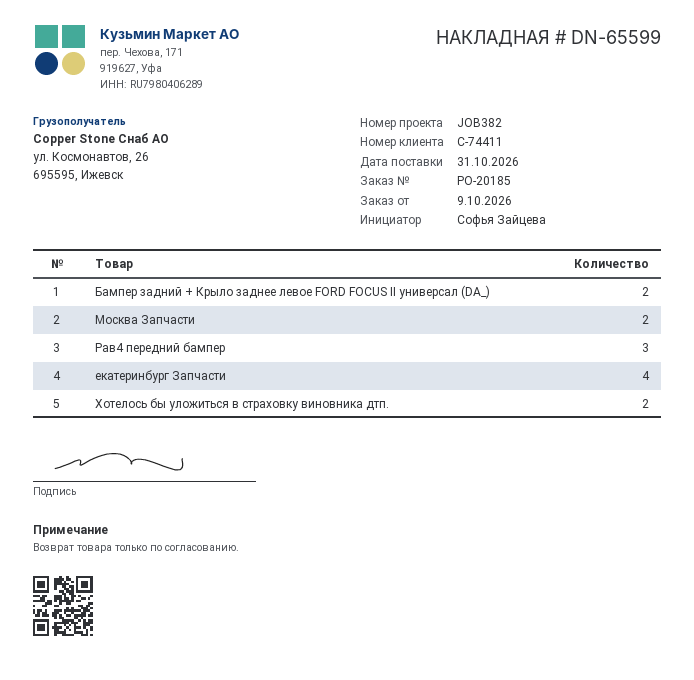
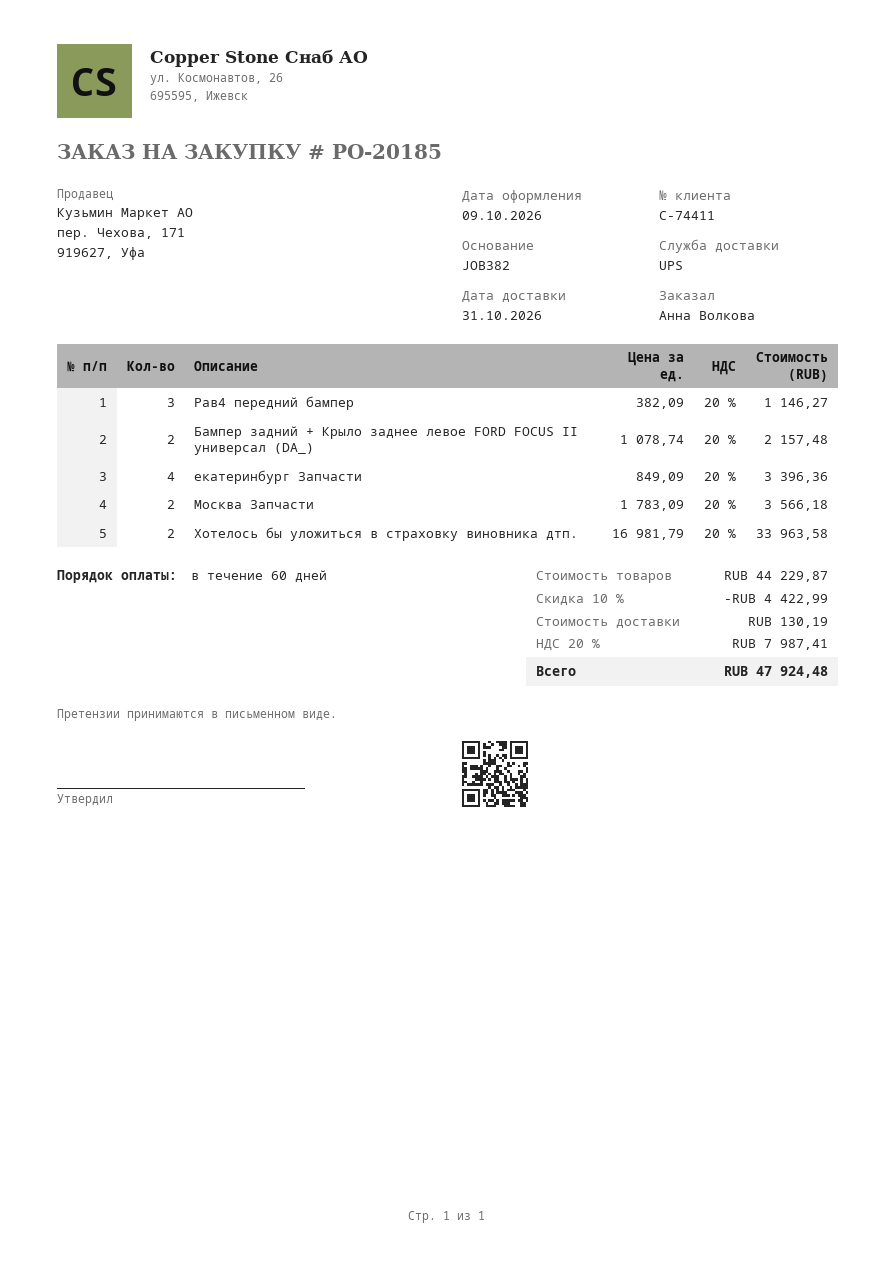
ordered by: Софья Зайцева -> Анна Волкова

